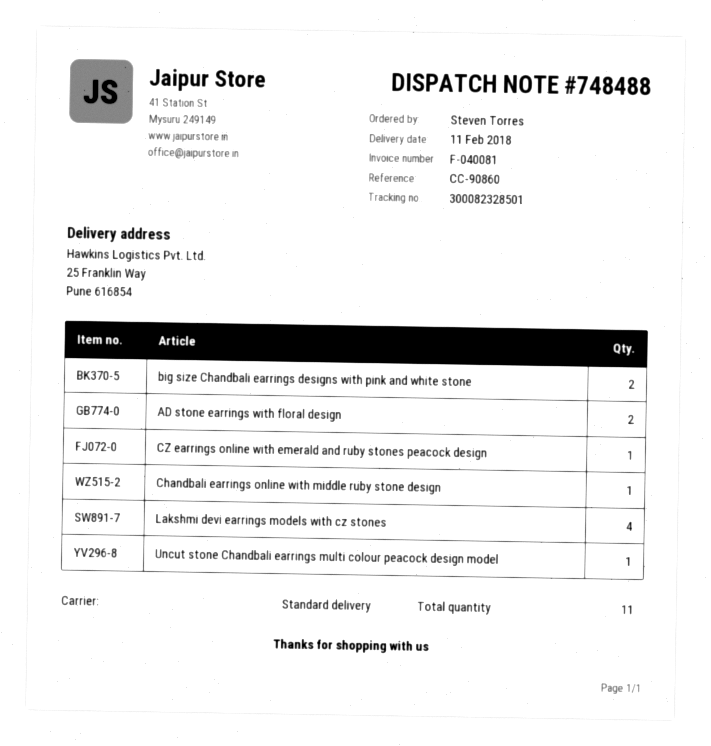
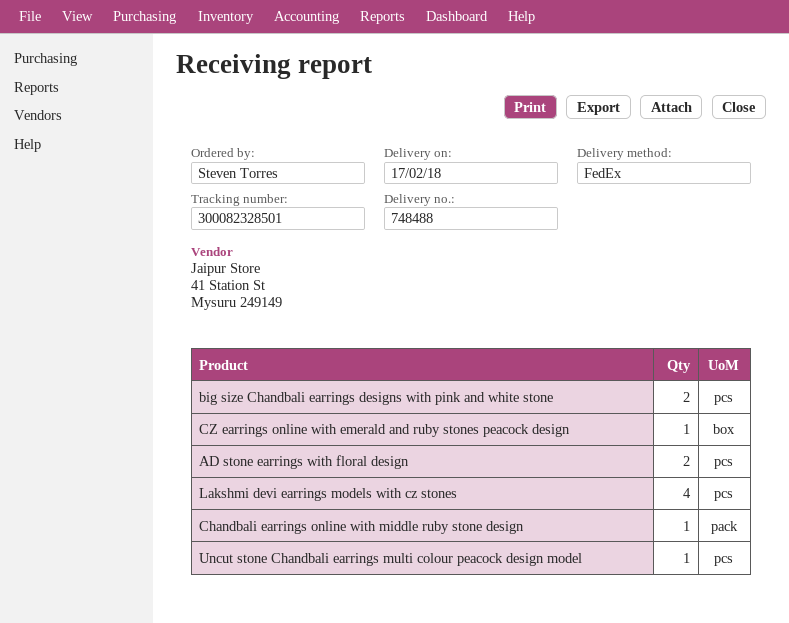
delivery date: 2018-02-11 -> 2018-02-17
shipping method: standard -> FedEx

